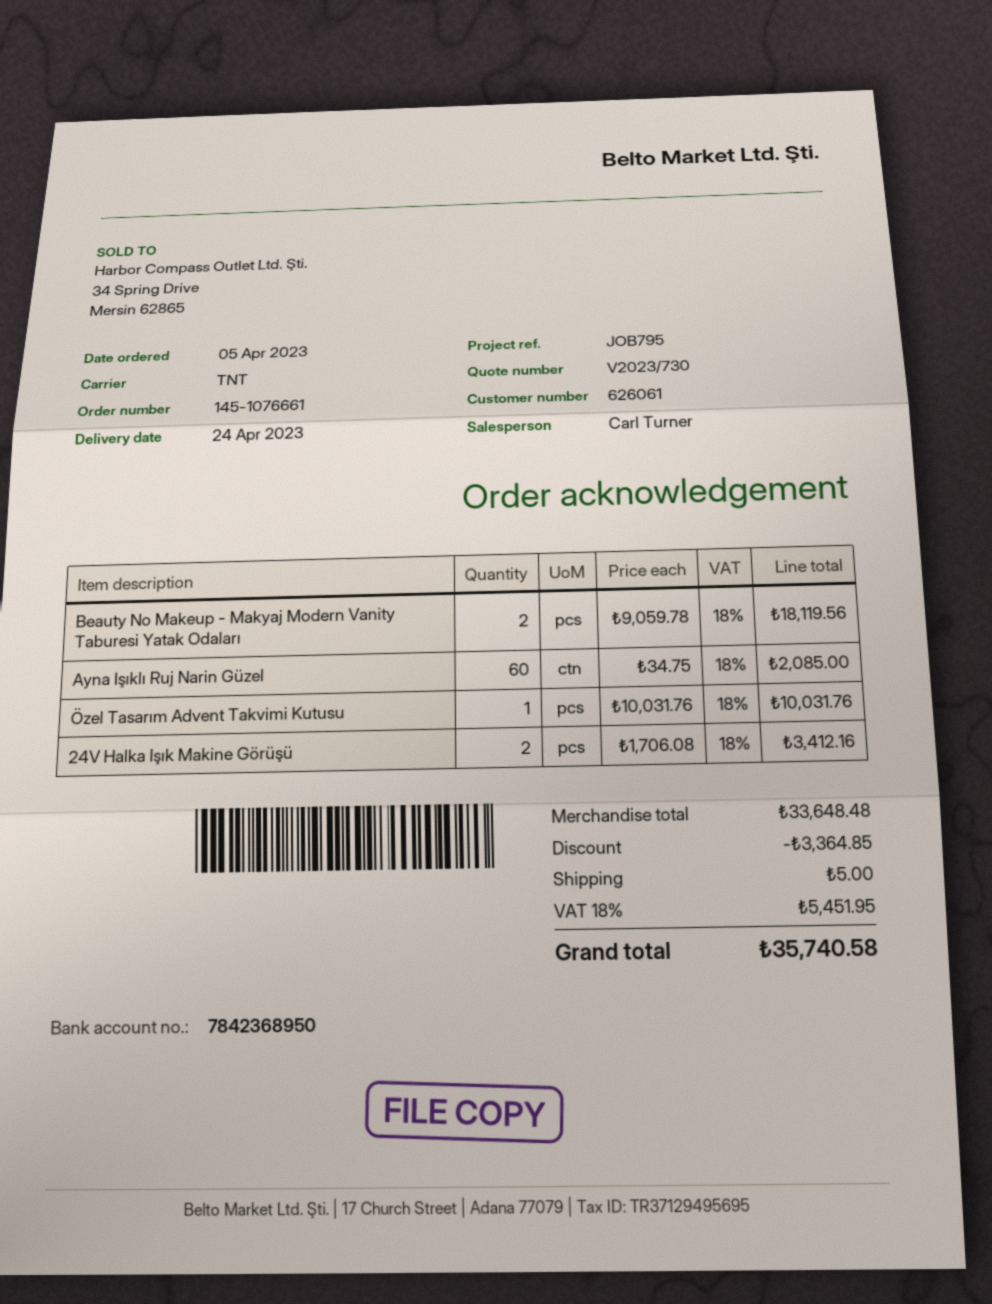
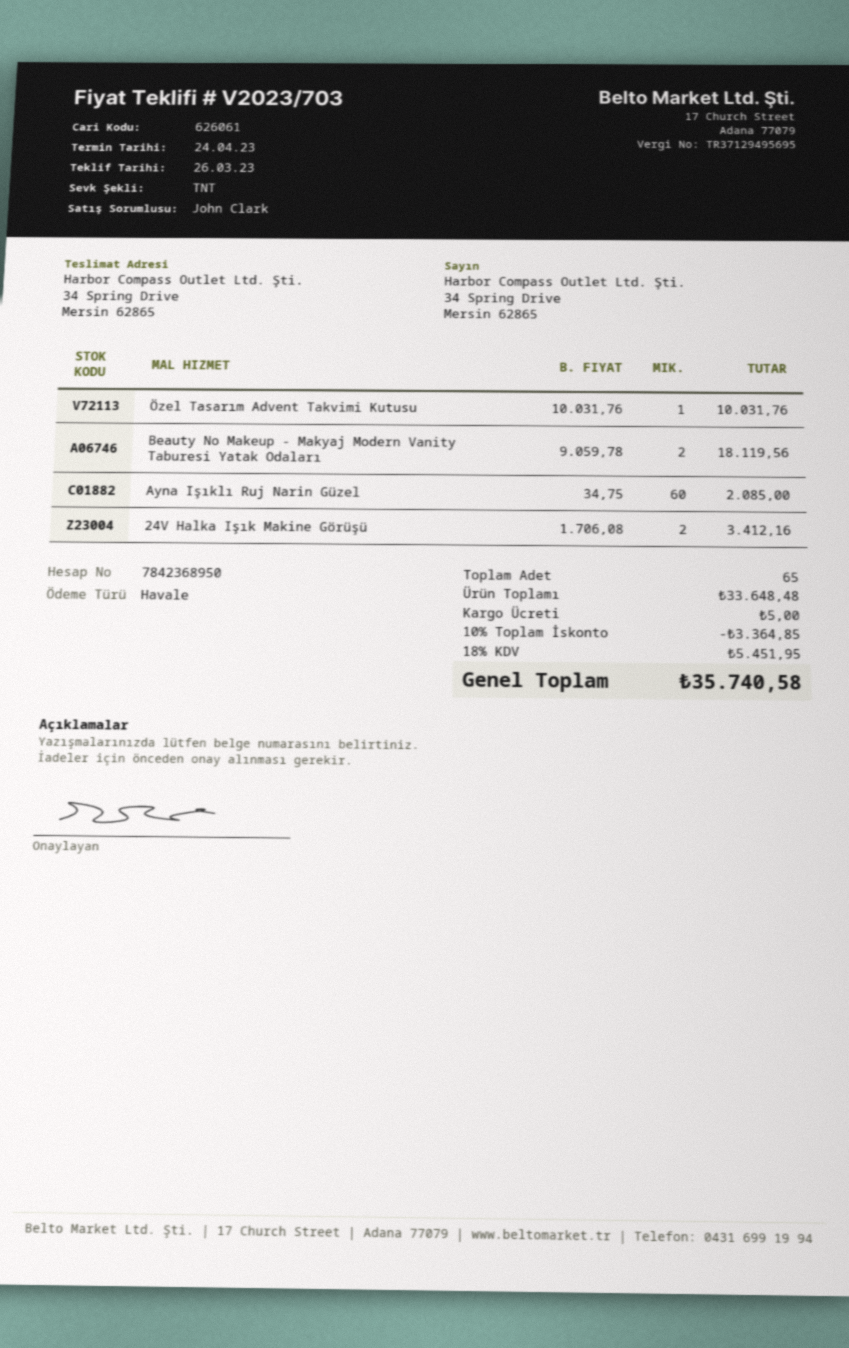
quote number: V2023/730 -> V2023/703
sales rep: Carl Turner -> John Clark

